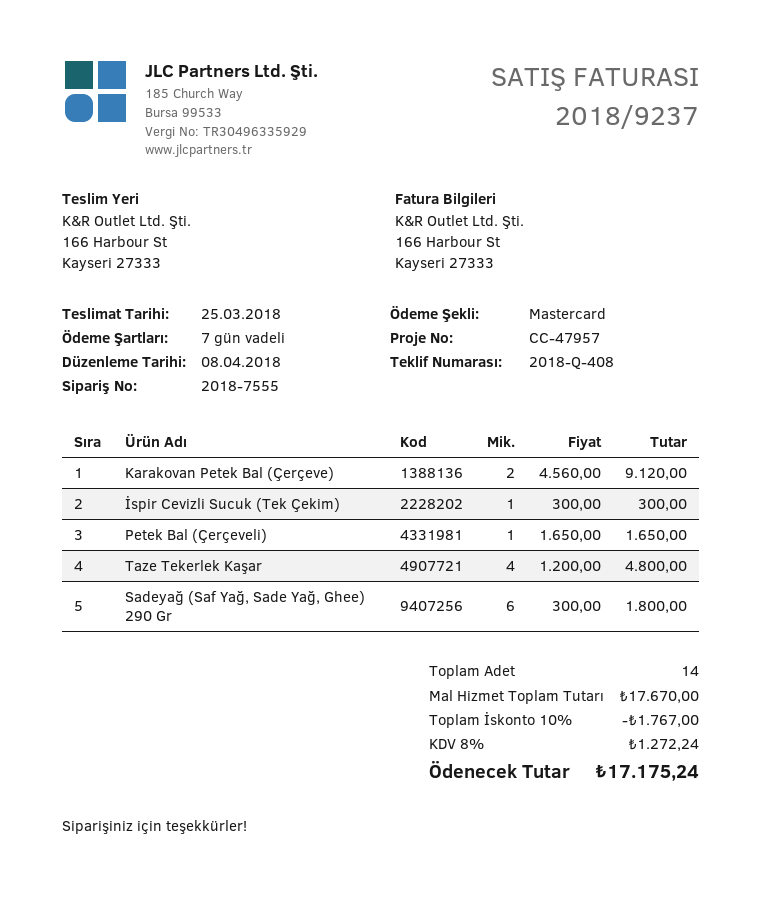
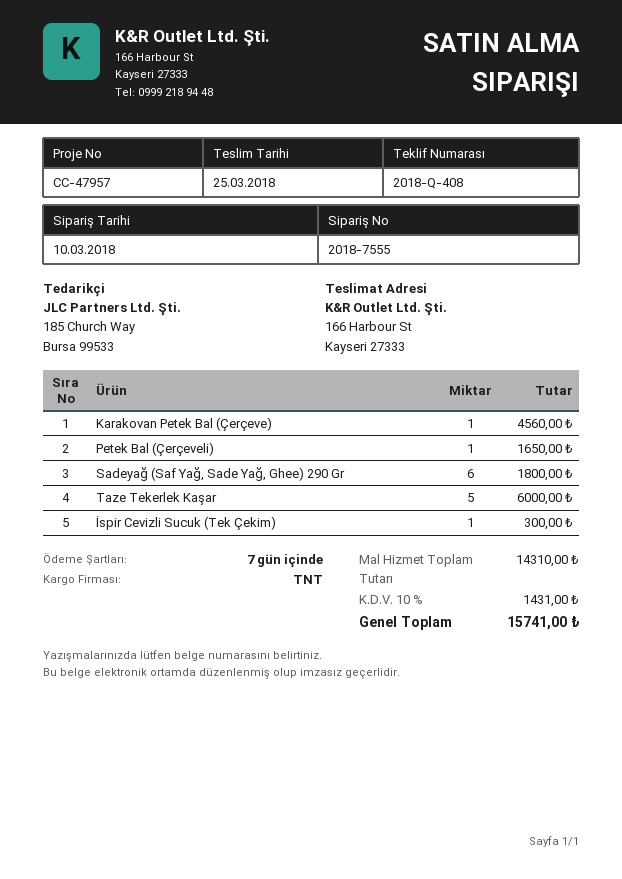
Karakovan Petek Bal (Çerçeve): 2 for 9120.00 -> 1 for 4560.00
Taze Tekerlek Kaşar: 4 for 4800.00 -> 5 for 6000.00
subtotal: 17670.00 -> 14310.00
discount: 10% = 1767.00 -> none
tax: 8% = 1272.24 -> 10% = 1431.00
total: 17175.24 -> 15741.00

